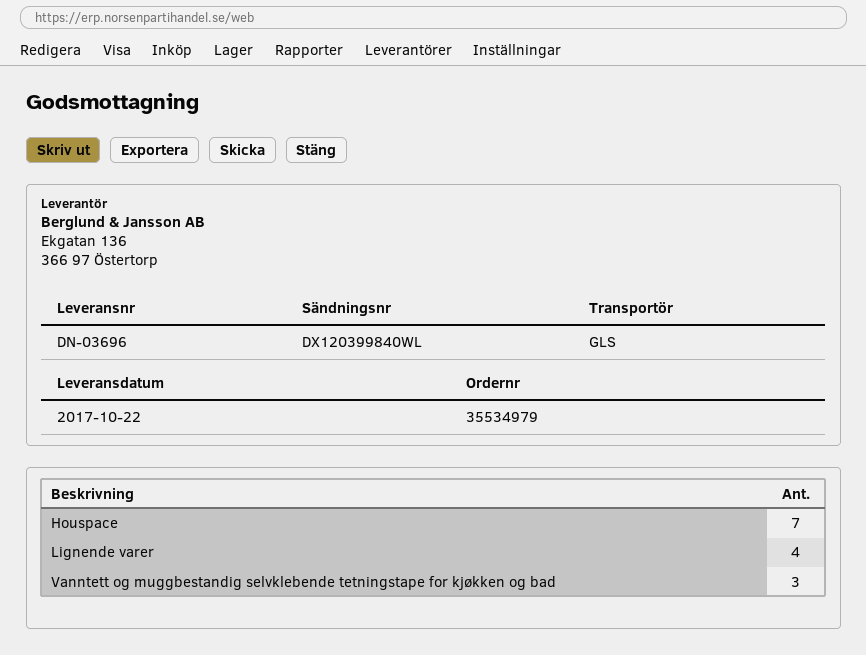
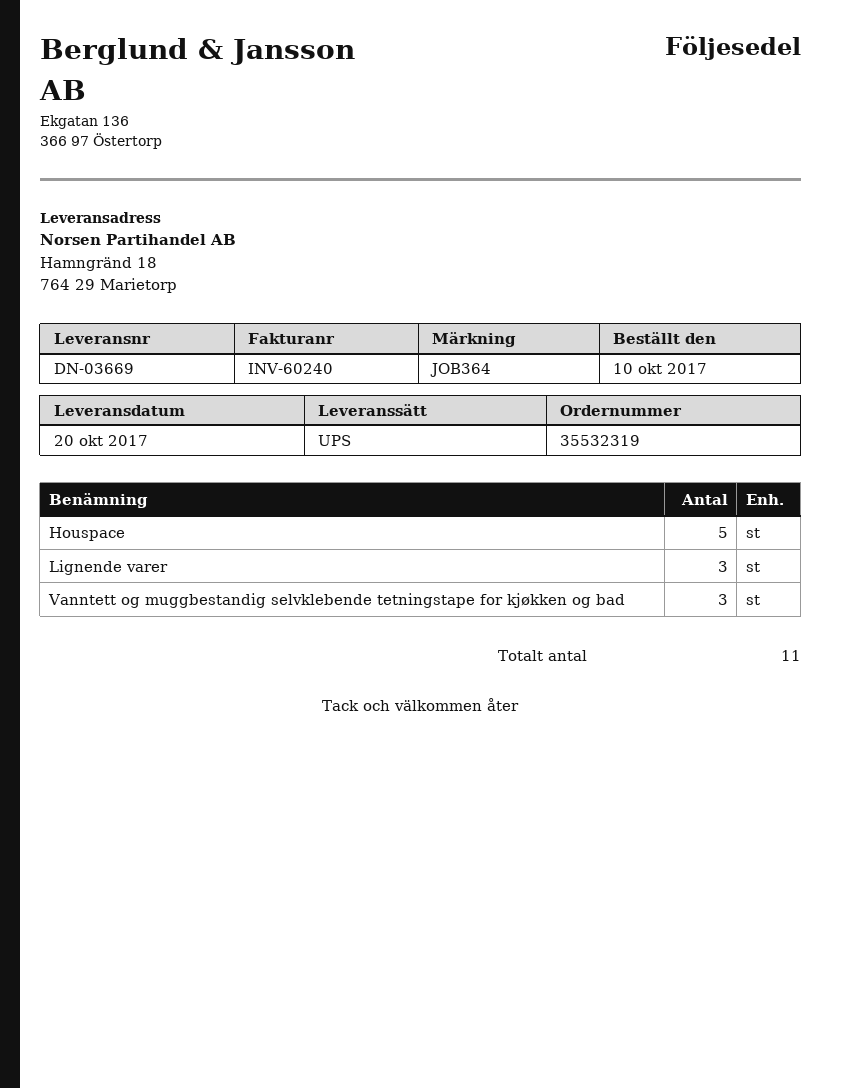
order number: 35534979 -> 35532319
delivery note number: DN-03696 -> DN-03669
delivery date: 2017-10-22 -> 2017-10-20
shipping method: GLS -> UPS
Houspace: 7 -> 5
Lignende varer: 4 -> 3

